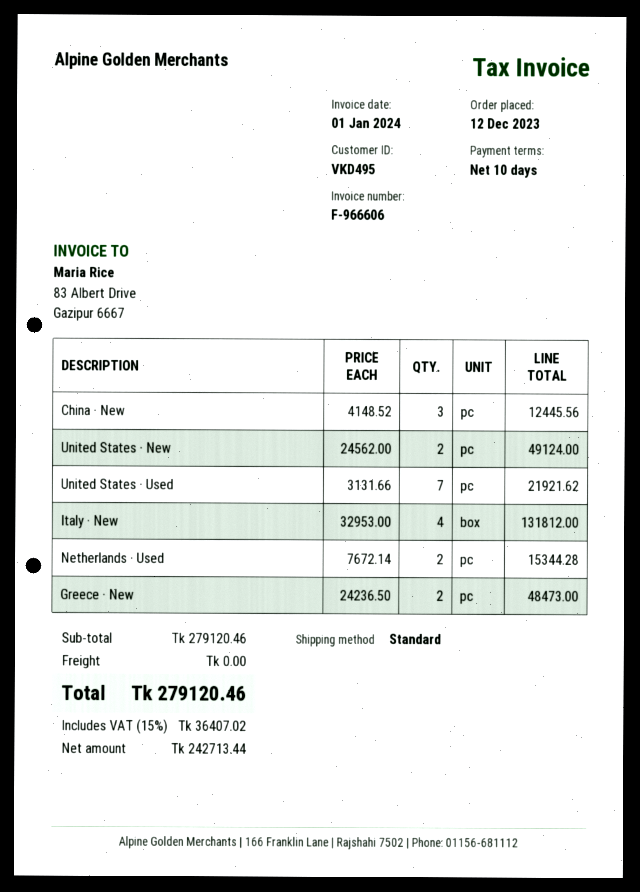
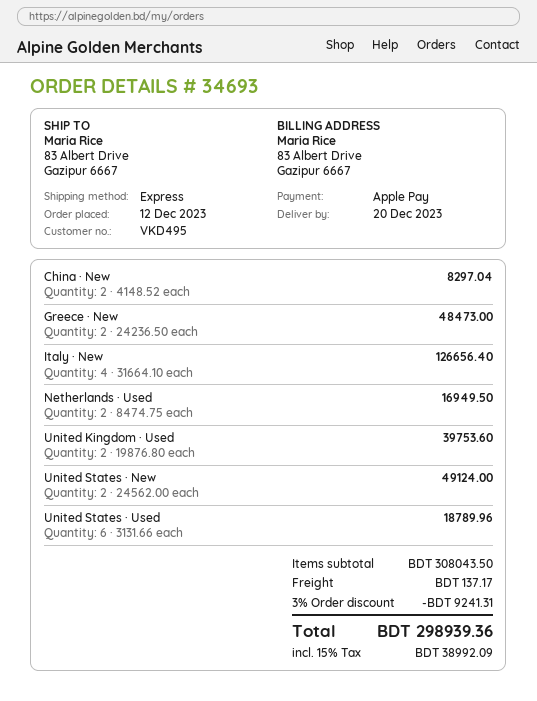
shipping method: standard -> express
China · New: 3 x 4148.52 = 12445.56 -> 2 x 4148.52 = 8297.04
United States · Used: 7 x 3131.66 = 21921.62 -> 6 x 3131.66 = 18789.96
Italy · New: 4 x 32953.00 = 131812.00 -> 4 x 31664.10 = 126656.40
Netherlands · Used: 2 x 7672.14 = 15344.28 -> 2 x 8474.75 = 16949.50
United Kingdom · Used: none -> 2 x 19876.80 = 39753.60
subtotal: 279120.46 -> 308043.50
discount: none -> 3% = 9241.31
shipping: 0.00 -> 137.17
tax: 15% = 36407.02 -> 15% = 38992.09
total: 279120.46 -> 298939.36

